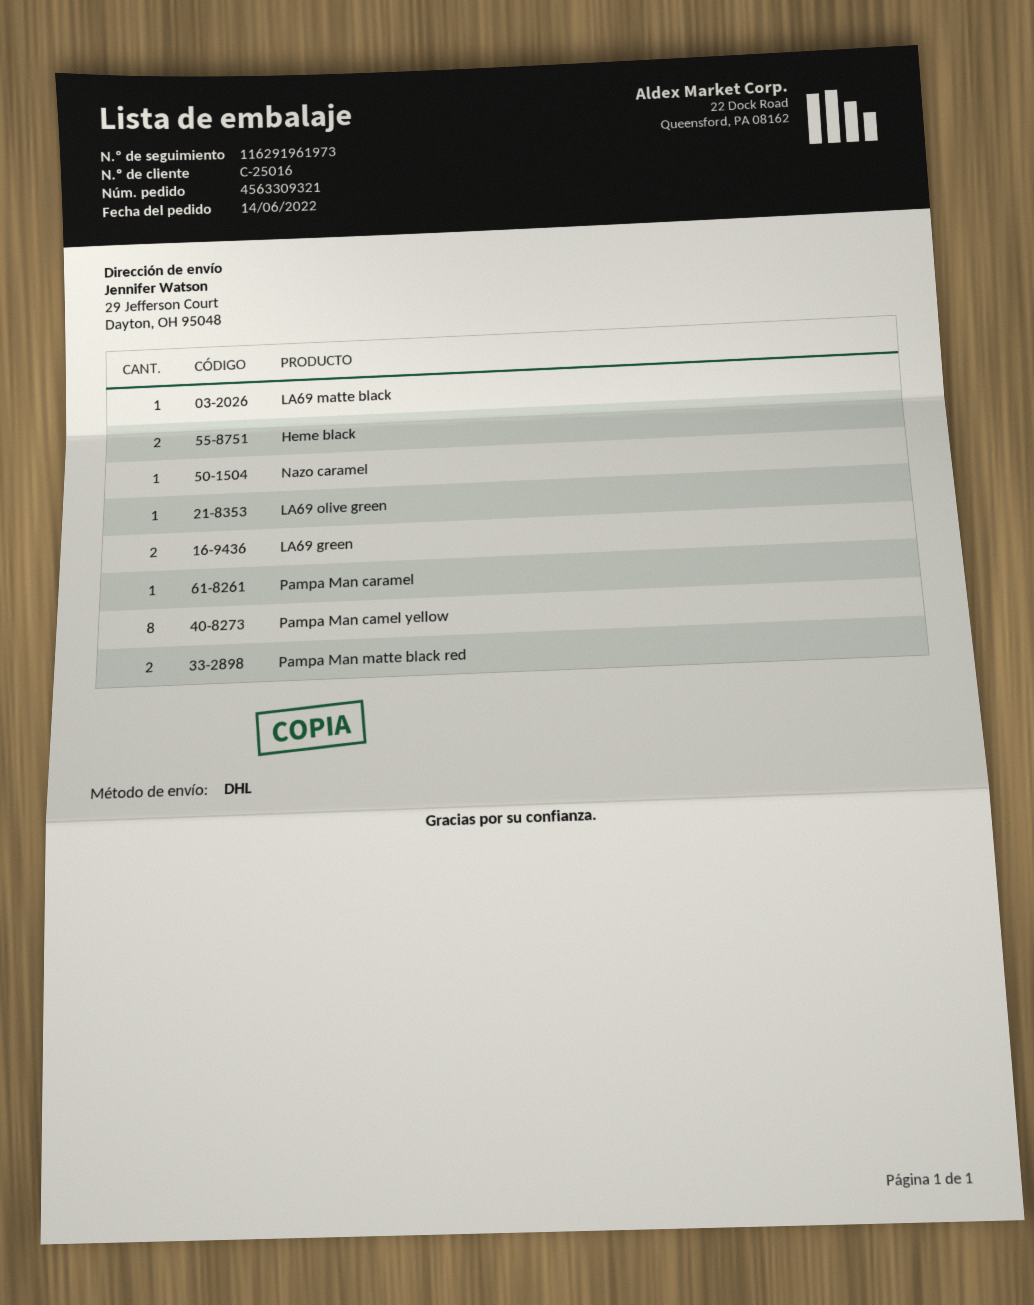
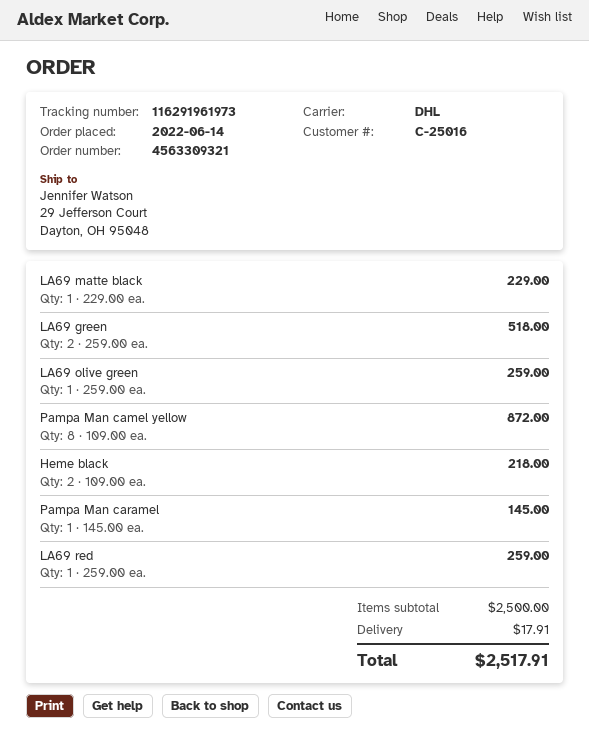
Nazo caramel: 1 -> none
Pampa Man matte black red: 2 -> none
LA69 red: none -> 1

